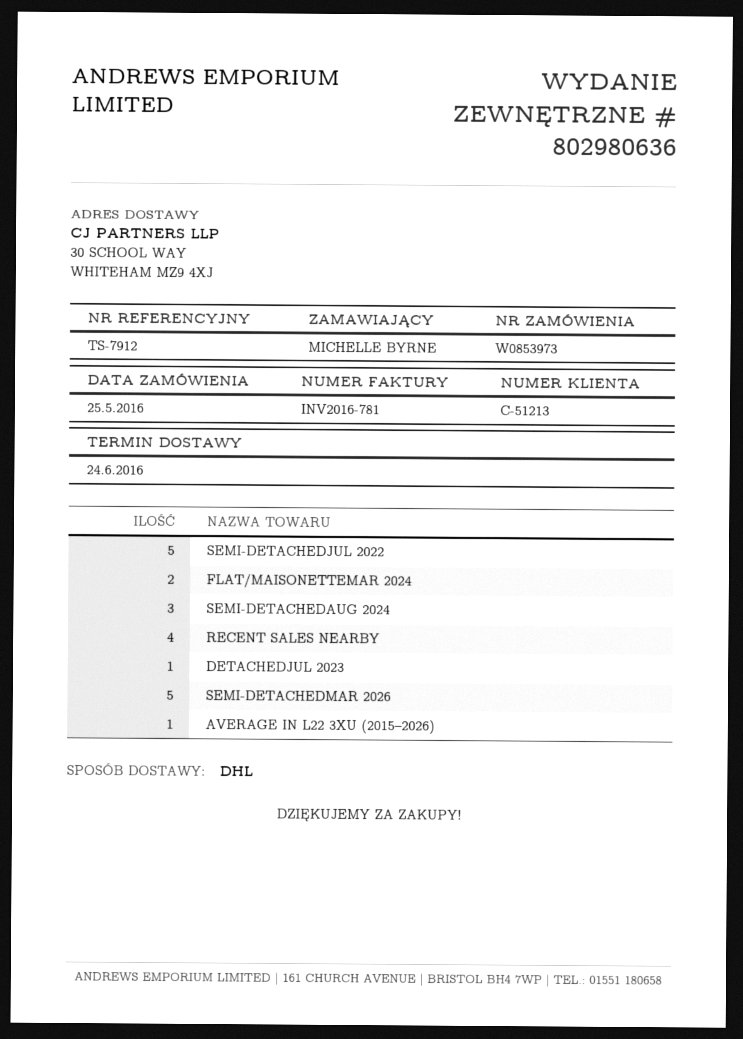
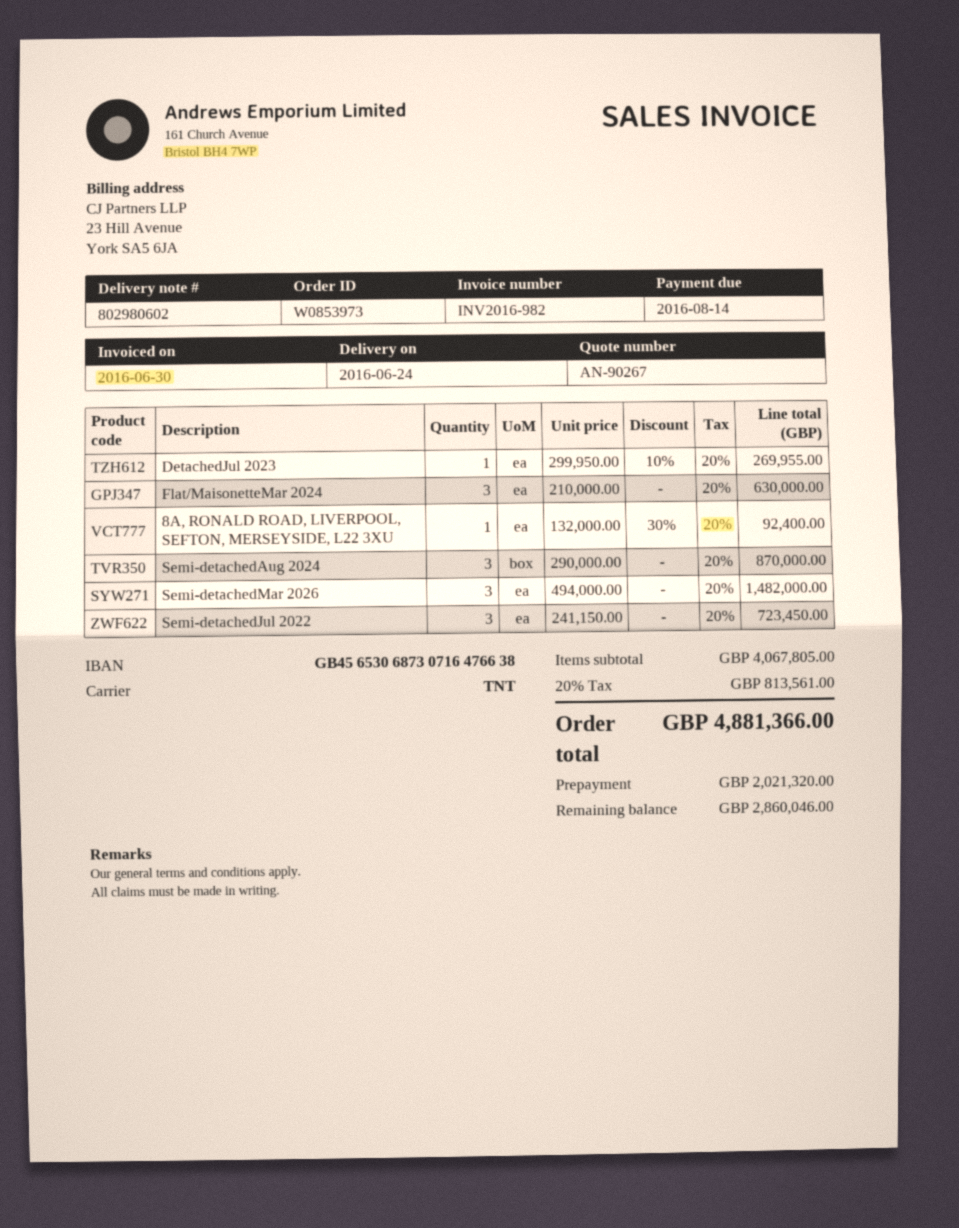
delivery note number: 802980636 -> 802980602
invoice number: INV2016-781 -> INV2016-982
shipping method: DHL -> TNT
SEMI-DETACHEDJUL 2022: 5 -> 3
FLAT/MAISONETTEMAR 2024: 2 -> 3
RECENT SALES NEARBY: 4 -> none
SEMI-DETACHEDMAR 2026: 5 -> 3
AVERAGE IN L22 3XU (2015–2026): 1 -> none
8A, RONALD ROAD, LIVERPOOL, SEFTON, MERSEYSIDE, L22 3XU: none -> 1

